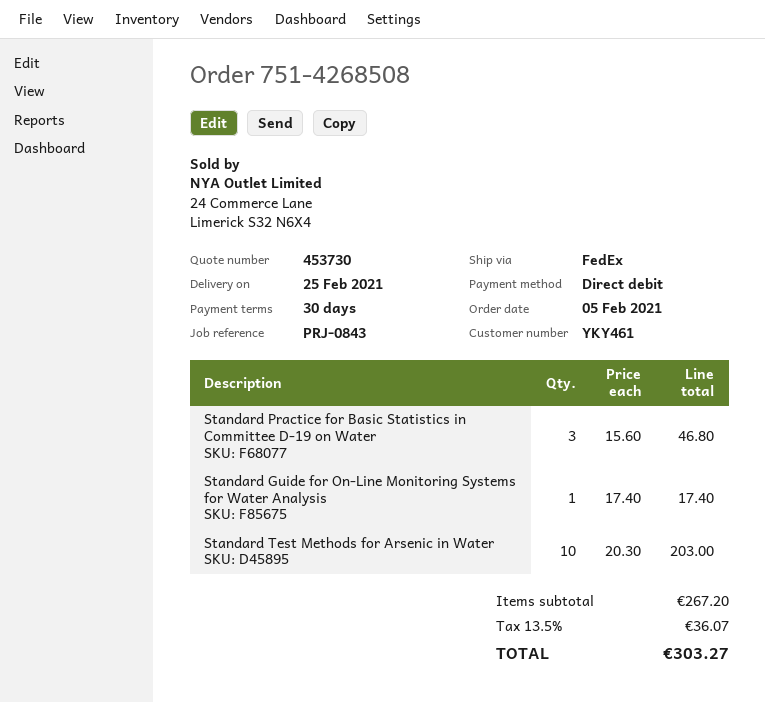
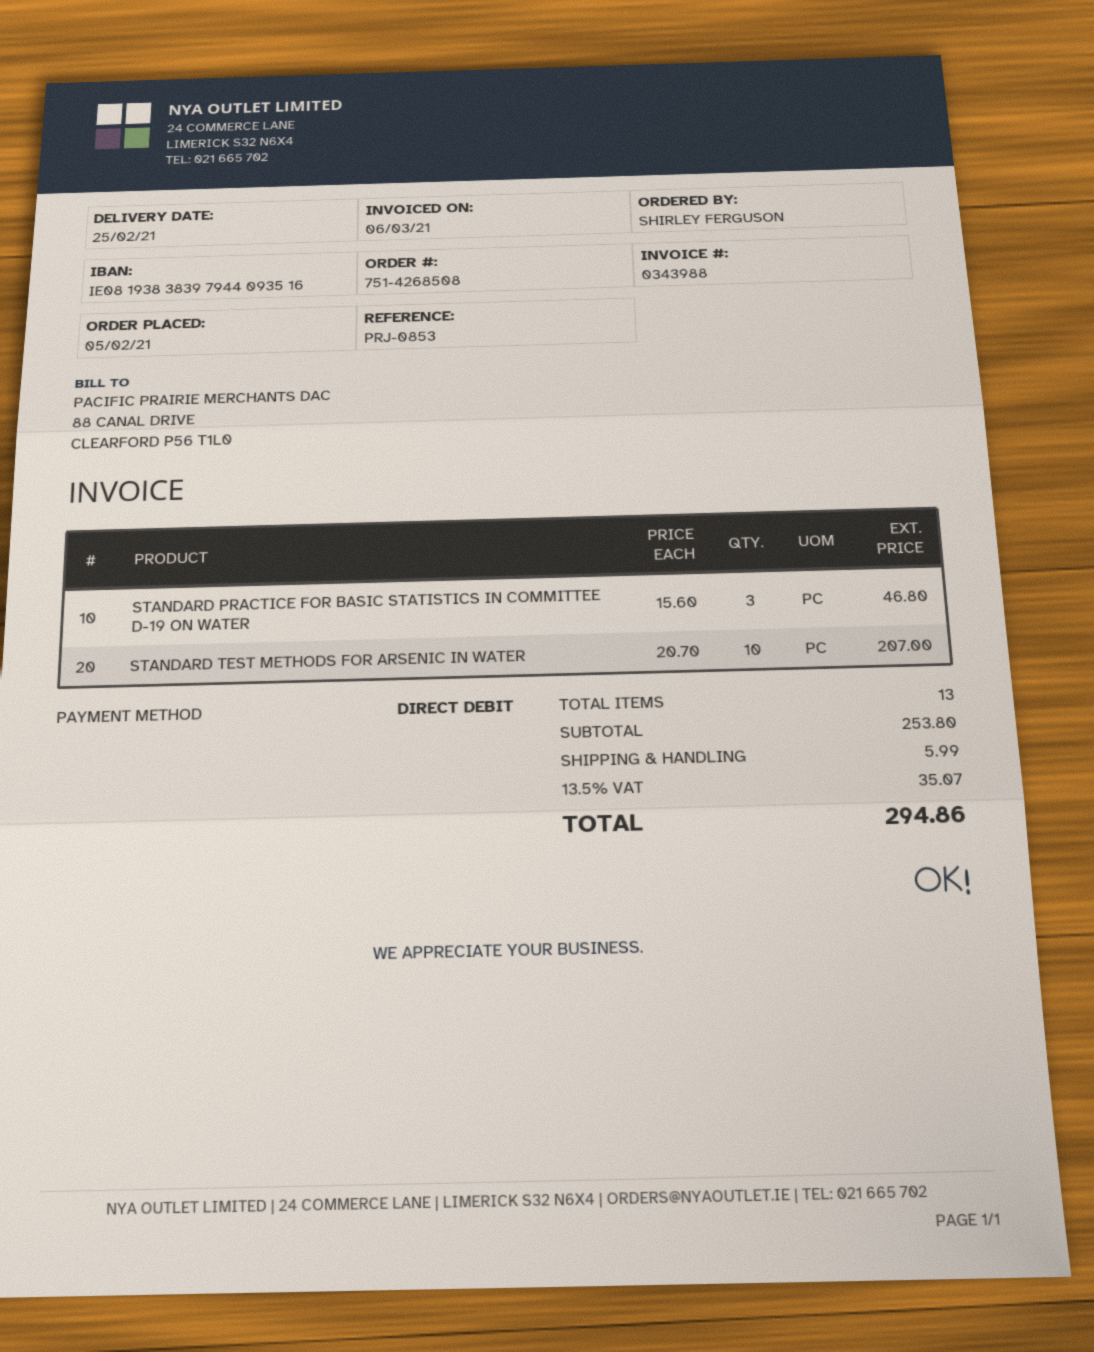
reference: PRJ-0843 -> PRJ-0853
Standard Guide for On-Line Monitoring Systems for Water Analysis: 1 x 17.40 = 17.40 -> none
Standard Test Methods for Arsenic in Water: 10 x 20.30 = 203.00 -> 10 x 20.70 = 207.00
subtotal: 267.20 -> 253.80
shipping: none -> 5.99
tax: 13.5% = 36.07 -> 13.5% = 35.07
total: 303.27 -> 294.86

